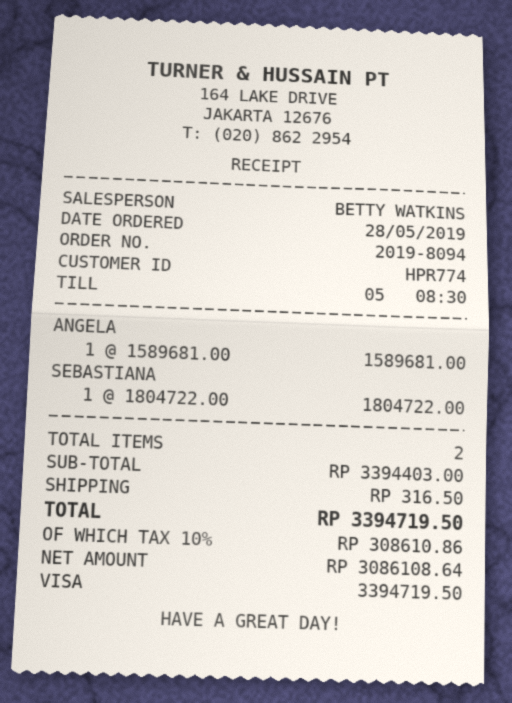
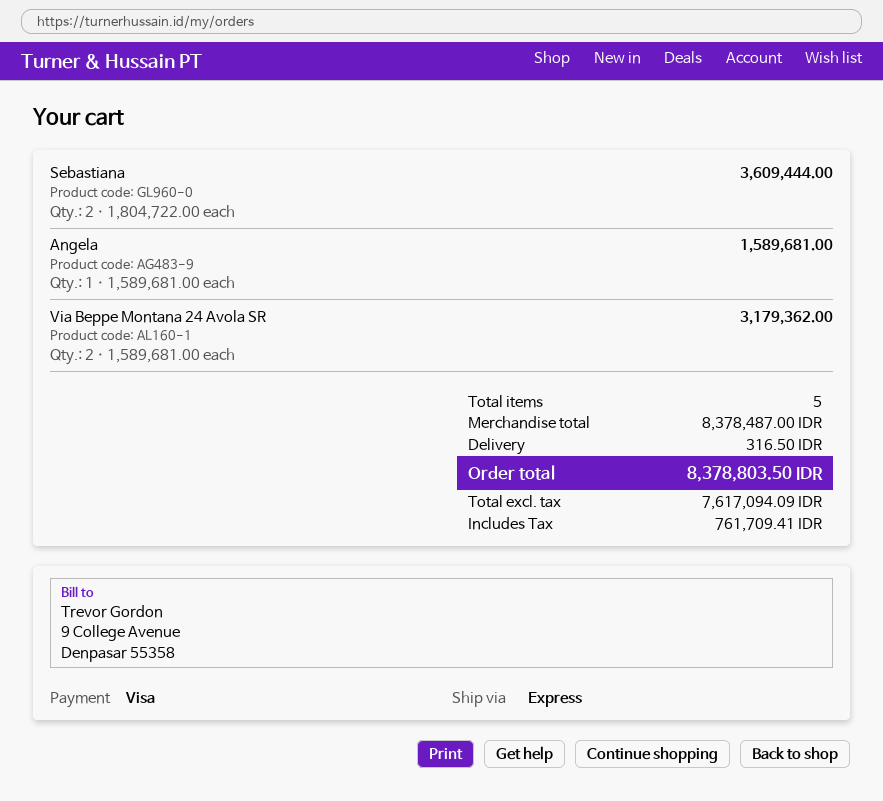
SEBASTIANA: 1 x 1804722.00 = 1804722.00 -> 2 x 1804722.00 = 3609444.00
Via Beppe Montana 24 Avola SR: none -> 2 x 1589681.00 = 3179362.00
total quantity: 2 -> 5
subtotal: 3394403.00 -> 8378487.00
net: 3086108.64 -> 7617094.09
tax: 308610.86 -> 761709.41
total: 3394719.50 -> 8378803.50

